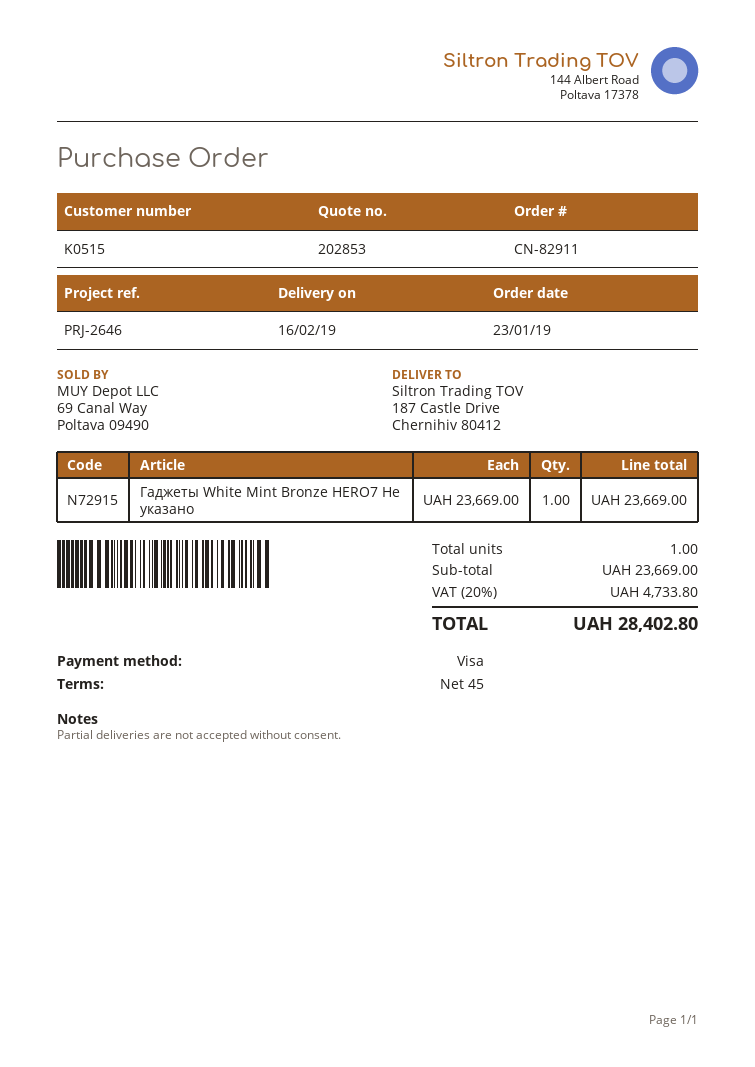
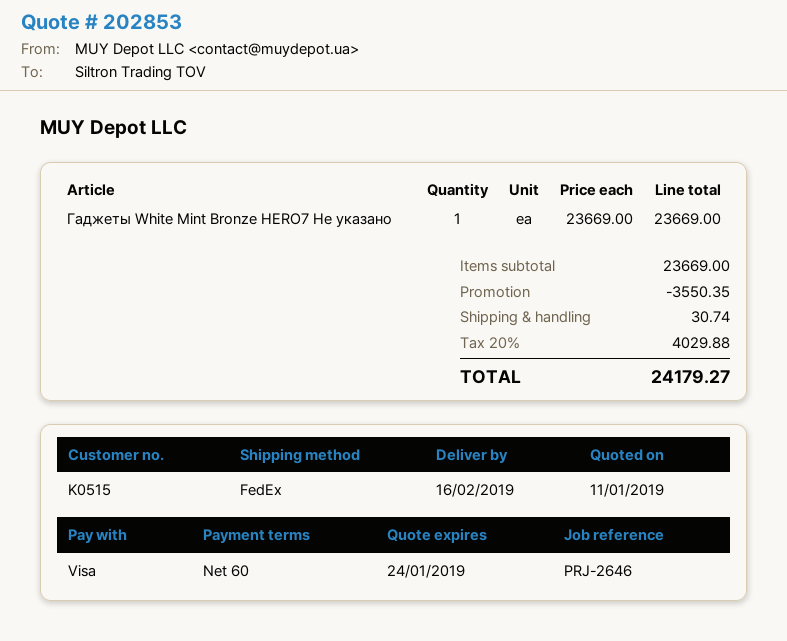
payment terms: 45 days -> 60 days
discount: none -> 3550.35
shipping: none -> 30.74
tax: 20% = 4733.80 -> 20% = 4029.88
total: 28402.80 -> 24179.27

